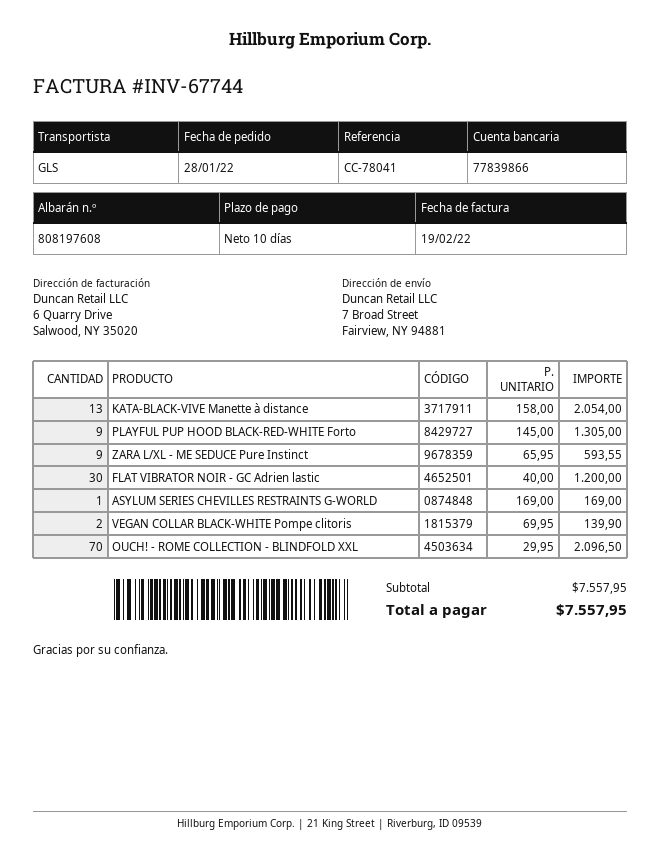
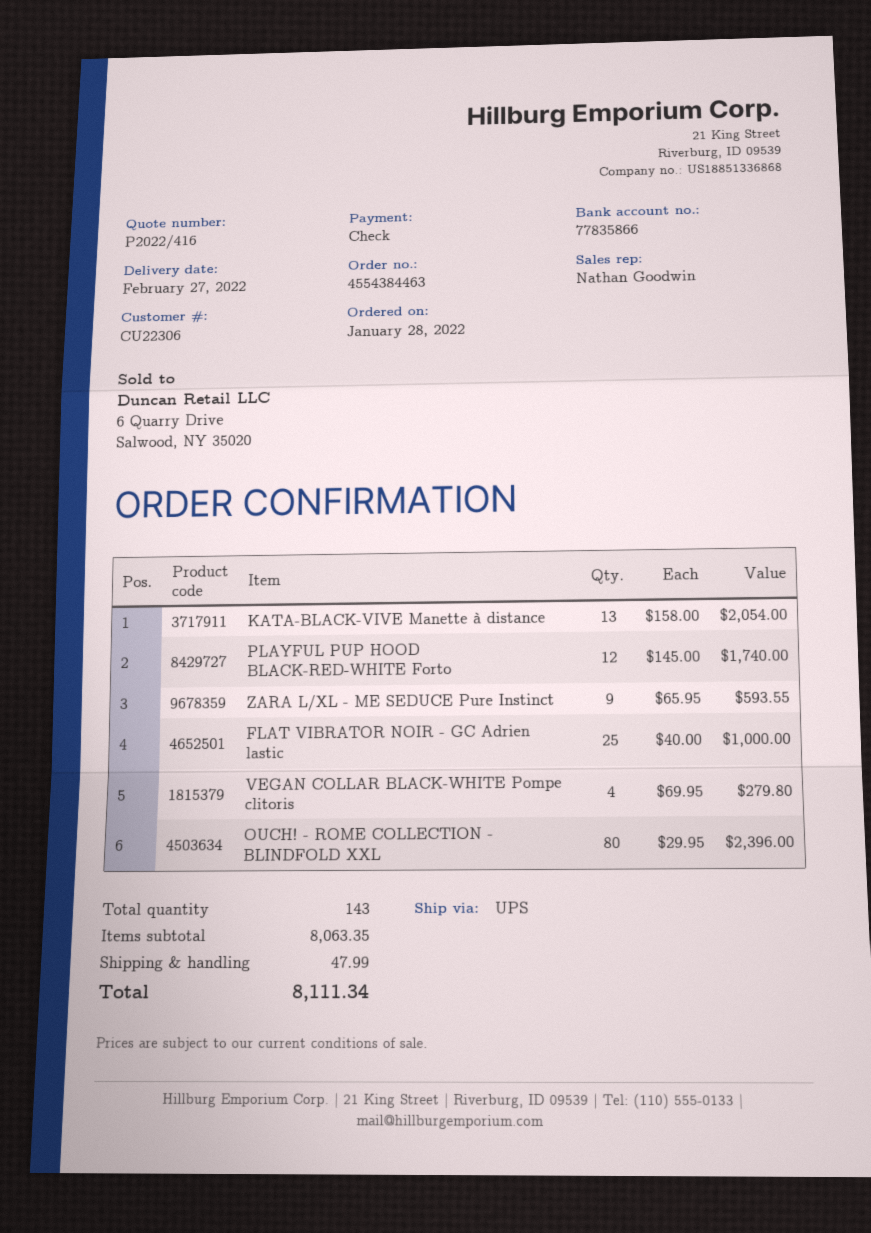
bank account: 77839866 -> 77835866
shipping method: GLS -> UPS
PLAYFUL PUP HOOD BLACK-RED-WHITE Forto: 9 x 145.00 = 1305.00 -> 12 x 145.00 = 1740.00
FLAT VIBRATOR NOIR - GC Adrien lastic: 30 x 40.00 = 1200.00 -> 25 x 40.00 = 1000.00
ASYLUM SERIES CHEVILLES RESTRAINTS G-WORLD: 1 x 169.00 = 169.00 -> none
VEGAN COLLAR BLACK-WHITE Pompe clitoris: 2 x 69.95 = 139.90 -> 4 x 69.95 = 279.80
OUCH! - ROME COLLECTION - BLINDFOLD XXL: 70 x 29.95 = 2096.50 -> 80 x 29.95 = 2396.00
subtotal: 7557.95 -> 8063.35
shipping: none -> 47.99
total: 7557.95 -> 8111.34

